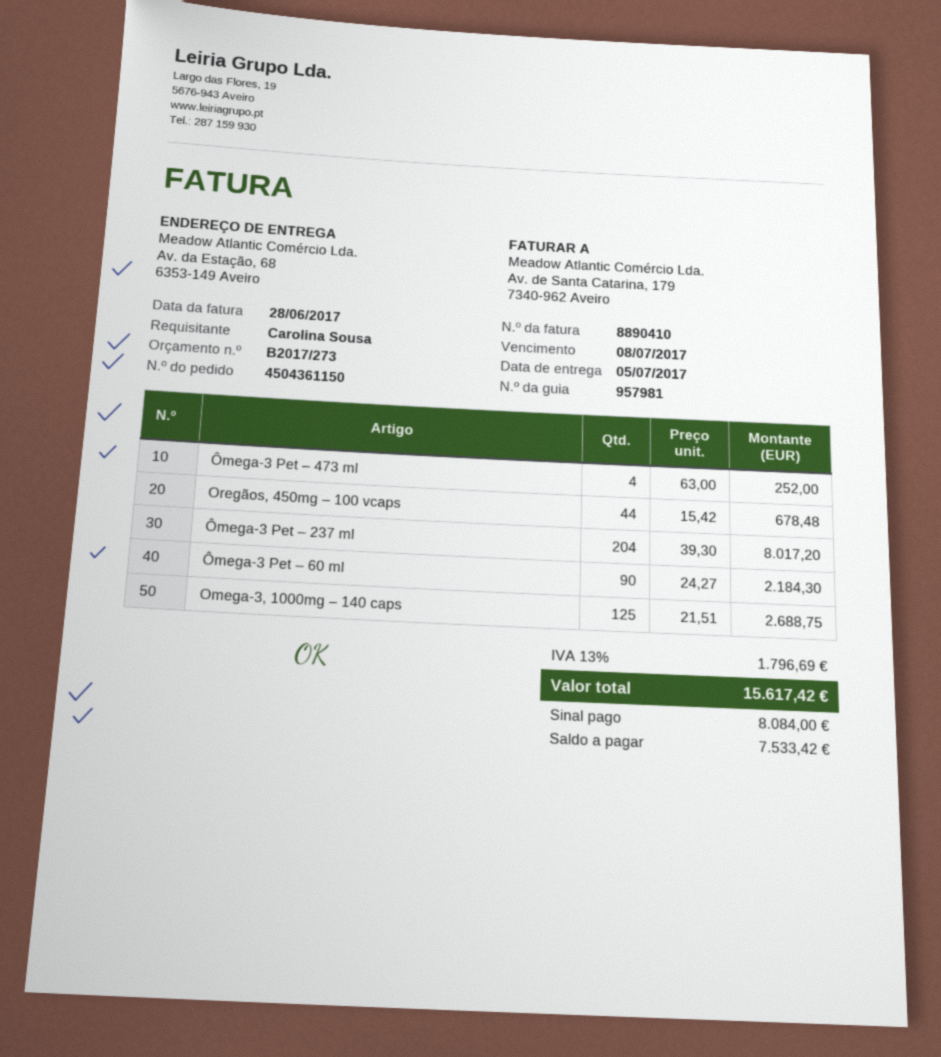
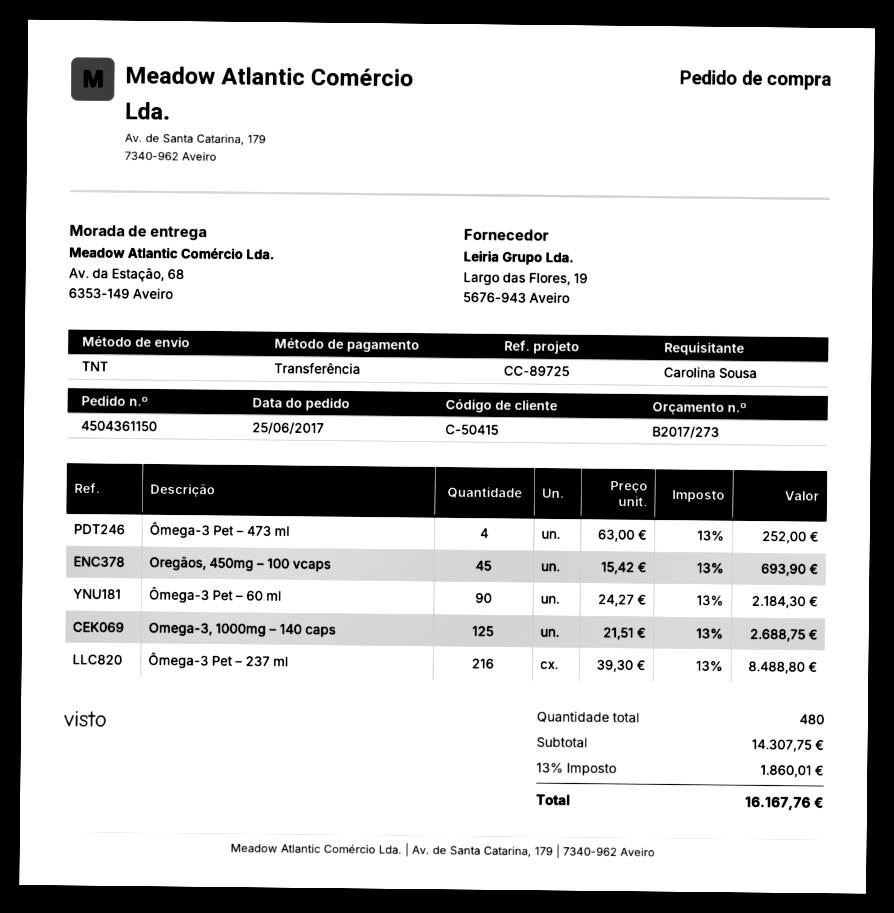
Oregãos, 450mg – 100 vcaps: 44 x 15.42 = 678.48 -> 45 x 15.42 = 693.90
Ômega-3 Pet – 237 ml: 204 x 39.30 = 8017.20 -> 216 x 39.30 = 8488.80
tax: 13% = 1796.69 -> 13% = 1860.01
total: 15617.42 -> 16167.76

